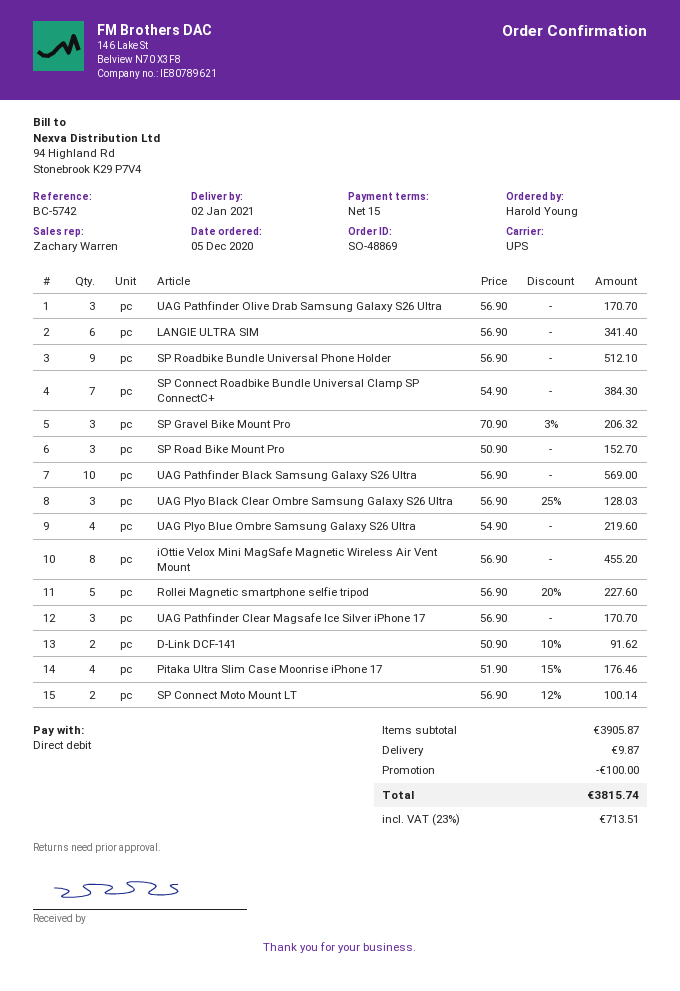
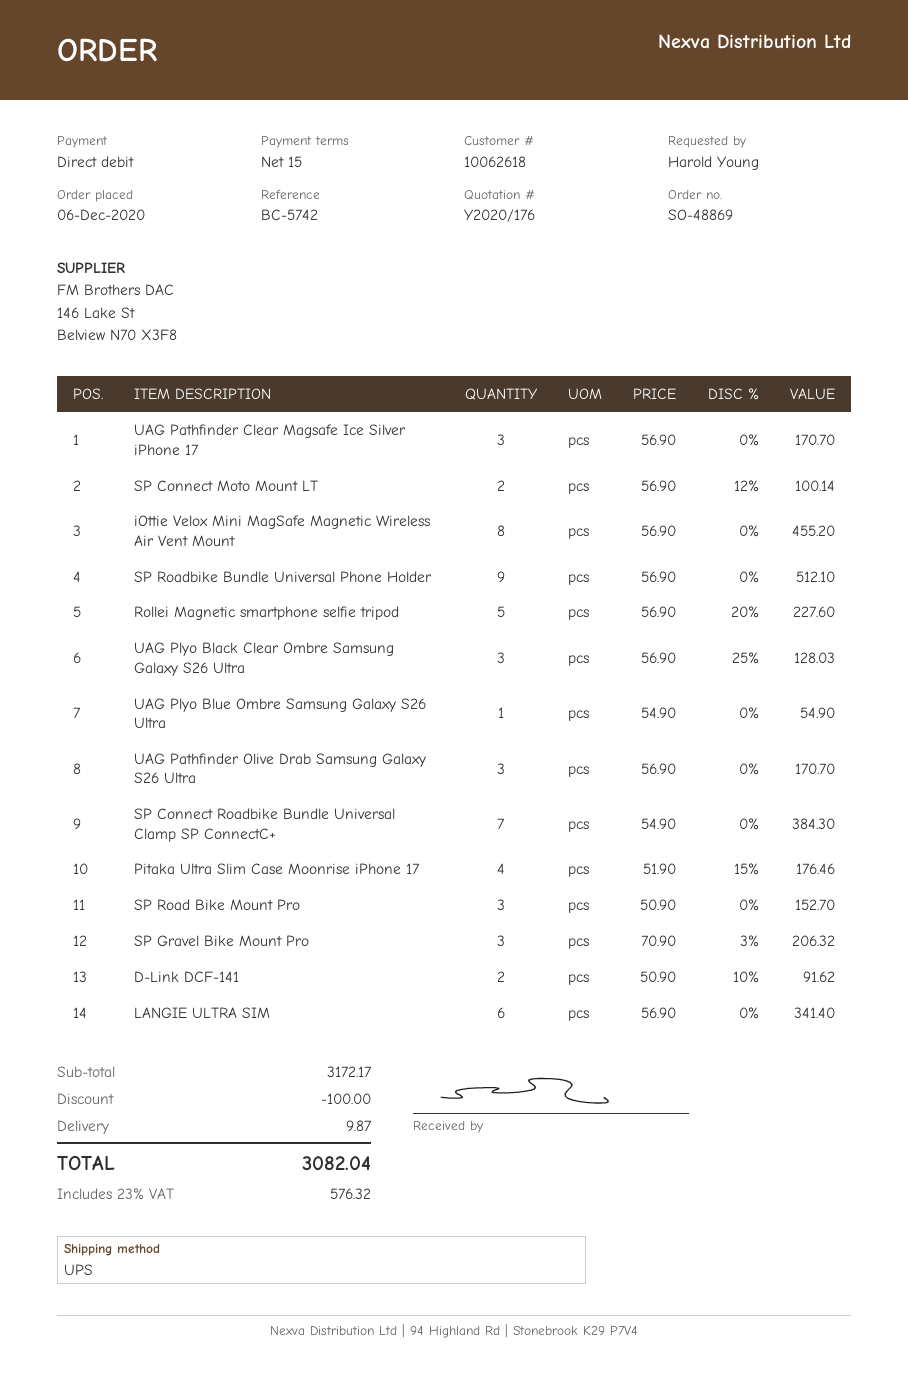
order date: 2020-12-05 -> 2020-12-06
UAG Pathfinder Black Samsung Galaxy S26 Ultra: 10 x 56.90 = 569.00 -> none
UAG Plyo Blue Ombre Samsung Galaxy S26 Ultra: 4 x 54.90 = 219.60 -> 1 x 54.90 = 54.90
subtotal: 3905.87 -> 3172.17
tax: 23% = 713.51 -> 23% = 576.32
total: 3815.74 -> 3082.04

